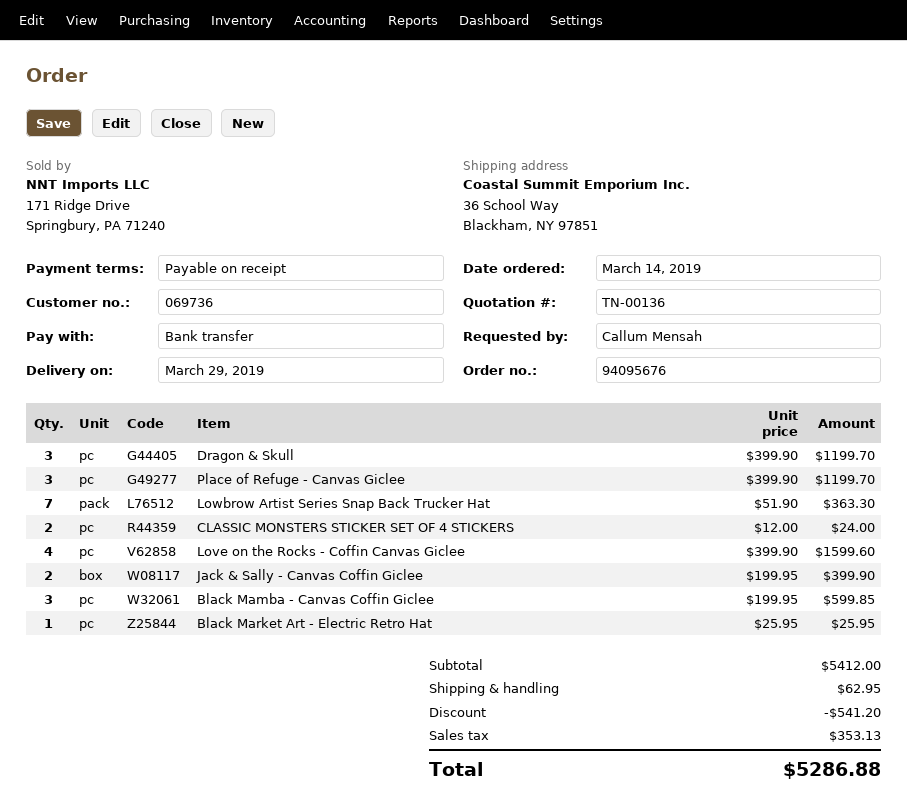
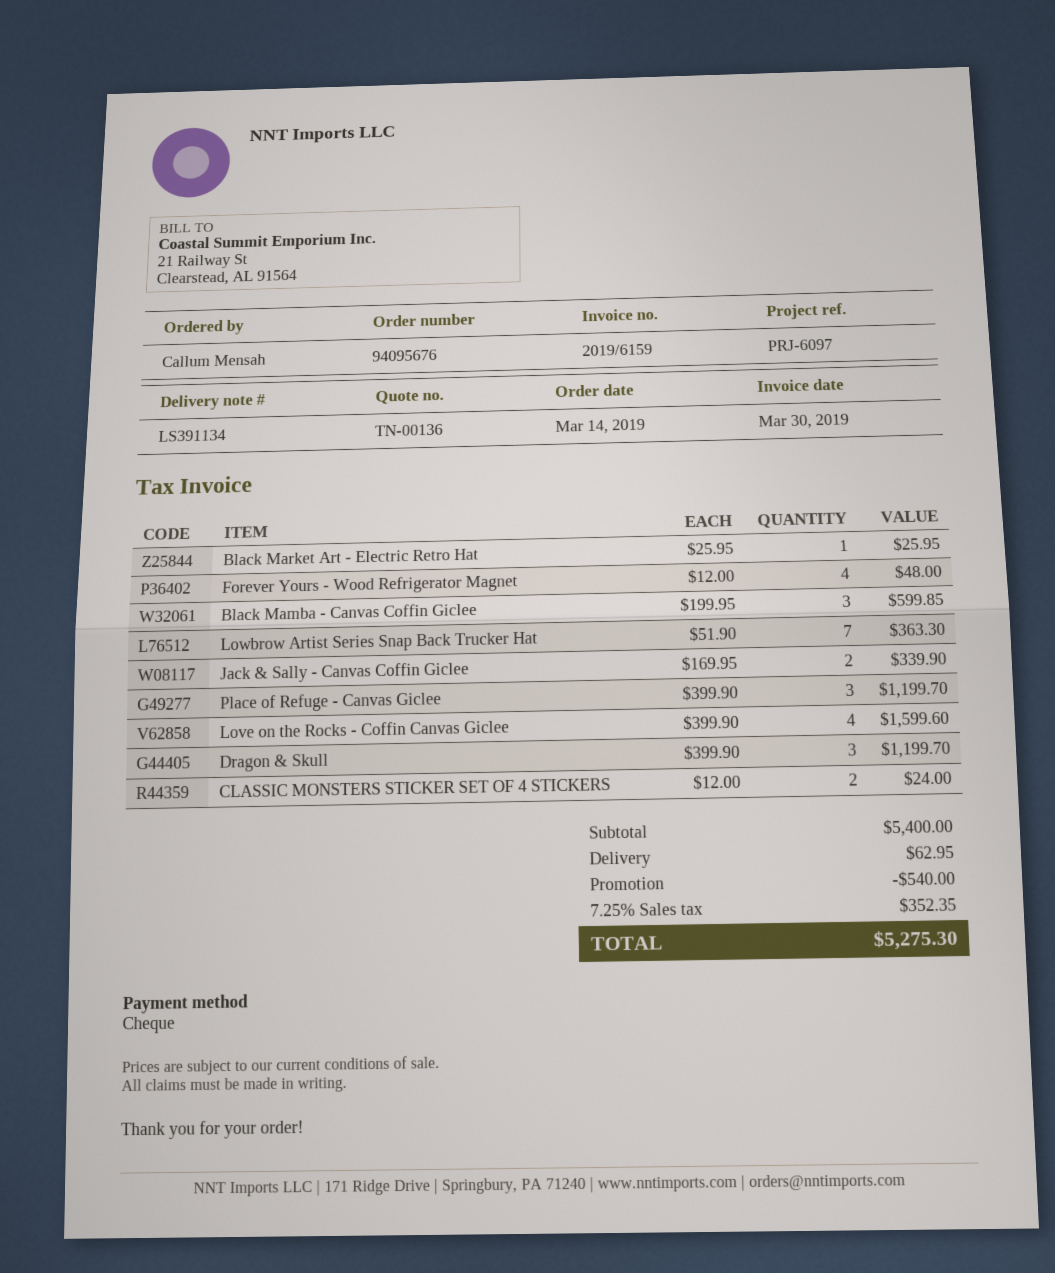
payment method: bank transfer -> cheque
Jack & Sally - Canvas Coffin Giclee: 2 x 199.95 = 399.90 -> 2 x 169.95 = 339.90
Forever Yours - Wood Refrigerator Magnet: none -> 4 x 12.00 = 48.00
subtotal: 5412.00 -> 5400.00
discount: 541.20 -> 540.00
tax: 353.13 -> 352.35
total: 5286.88 -> 5275.30

